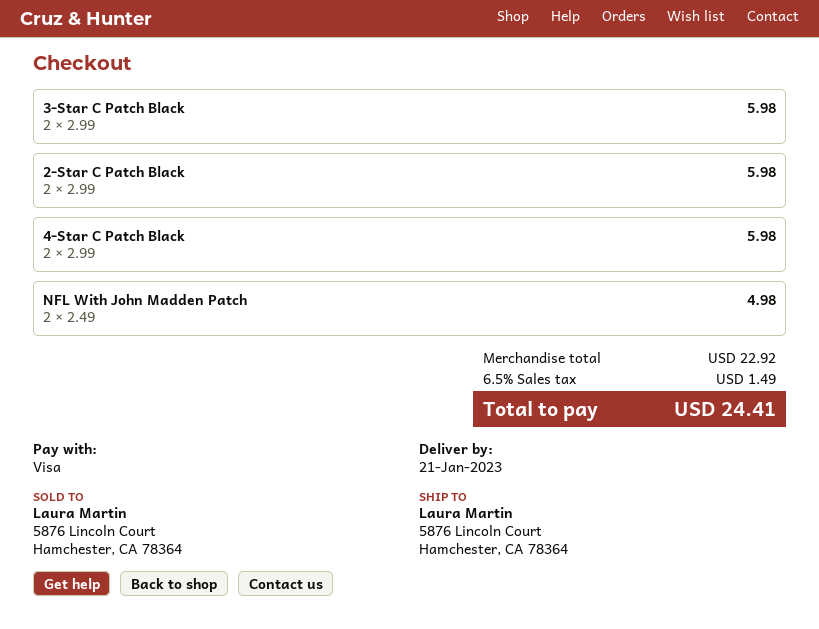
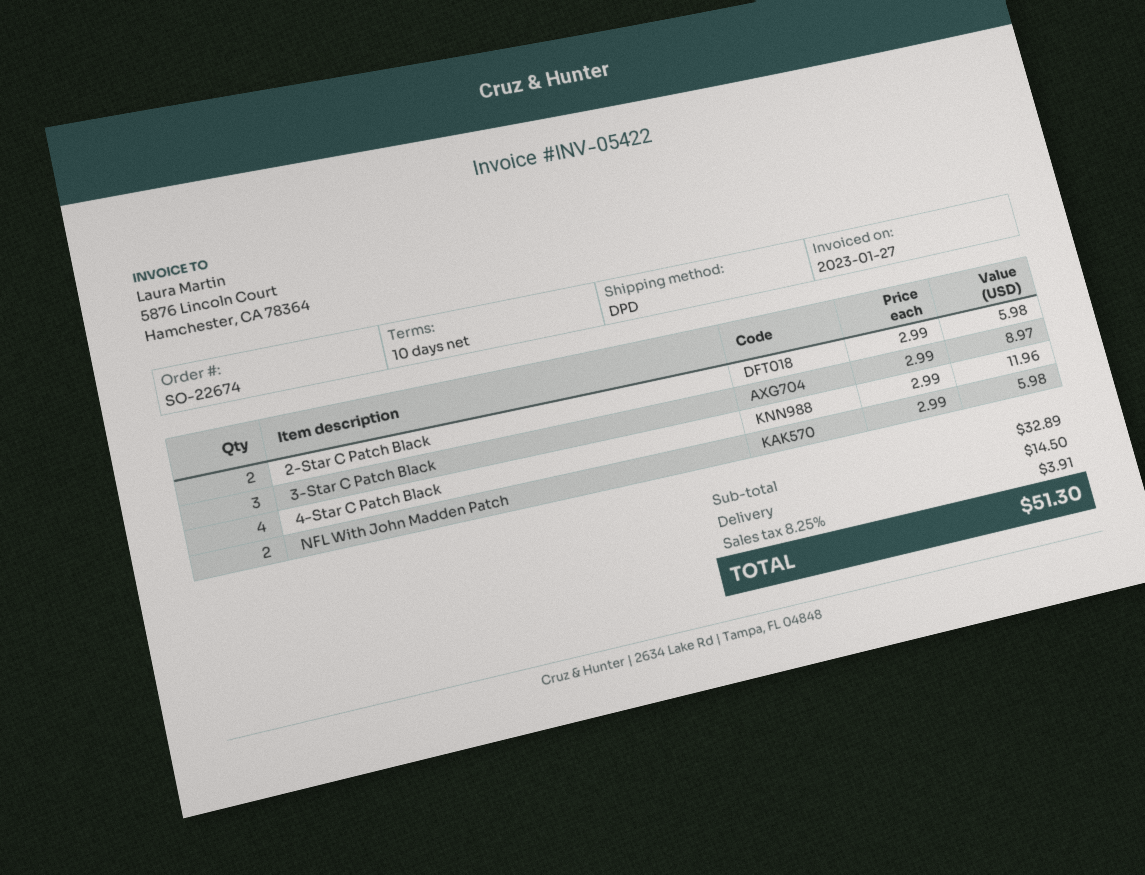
3-Star C Patch Black: 2 x 2.99 = 5.98 -> 3 x 2.99 = 8.97
4-Star C Patch Black: 2 x 2.99 = 5.98 -> 4 x 2.99 = 11.96
NFL With John Madden Patch: 2 x 2.49 = 4.98 -> 2 x 2.99 = 5.98
subtotal: 22.92 -> 32.89
shipping: none -> 14.50
tax: 6.5% = 1.49 -> 8.25% = 3.91
total: 24.41 -> 51.30

